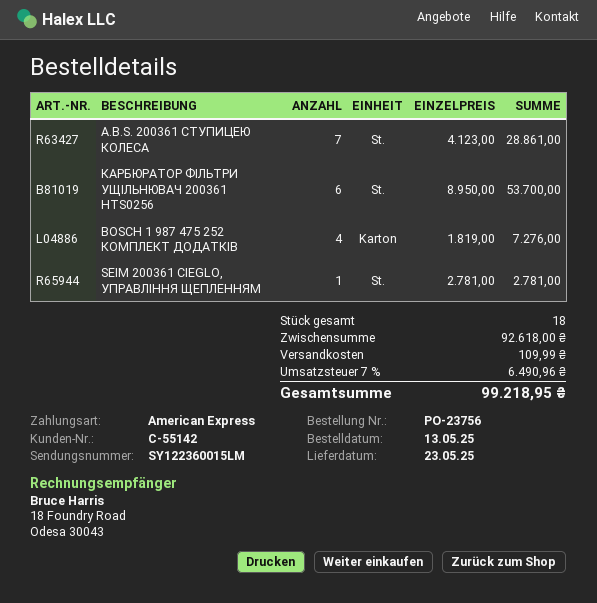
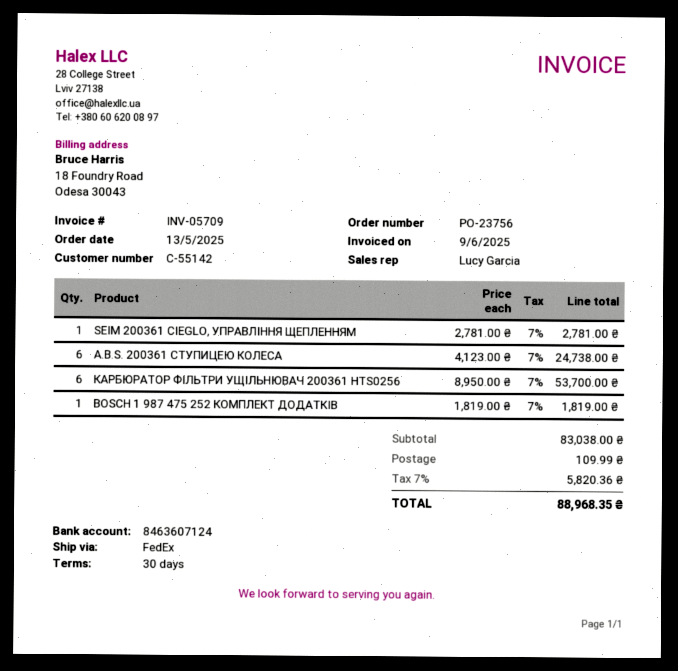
A.B.S. 200361 СТУПИЦЕЮ КОЛЕСА: 7 x 4123.00 = 28861.00 -> 6 x 4123.00 = 24738.00
BOSCH 1 987 475 252 КОМПЛЕКТ ДОДАТКІВ: 4 x 1819.00 = 7276.00 -> 1 x 1819.00 = 1819.00
subtotal: 92618.00 -> 83038.00
tax: 7% = 6490.96 -> 7% = 5820.36
total: 99218.95 -> 88968.35

